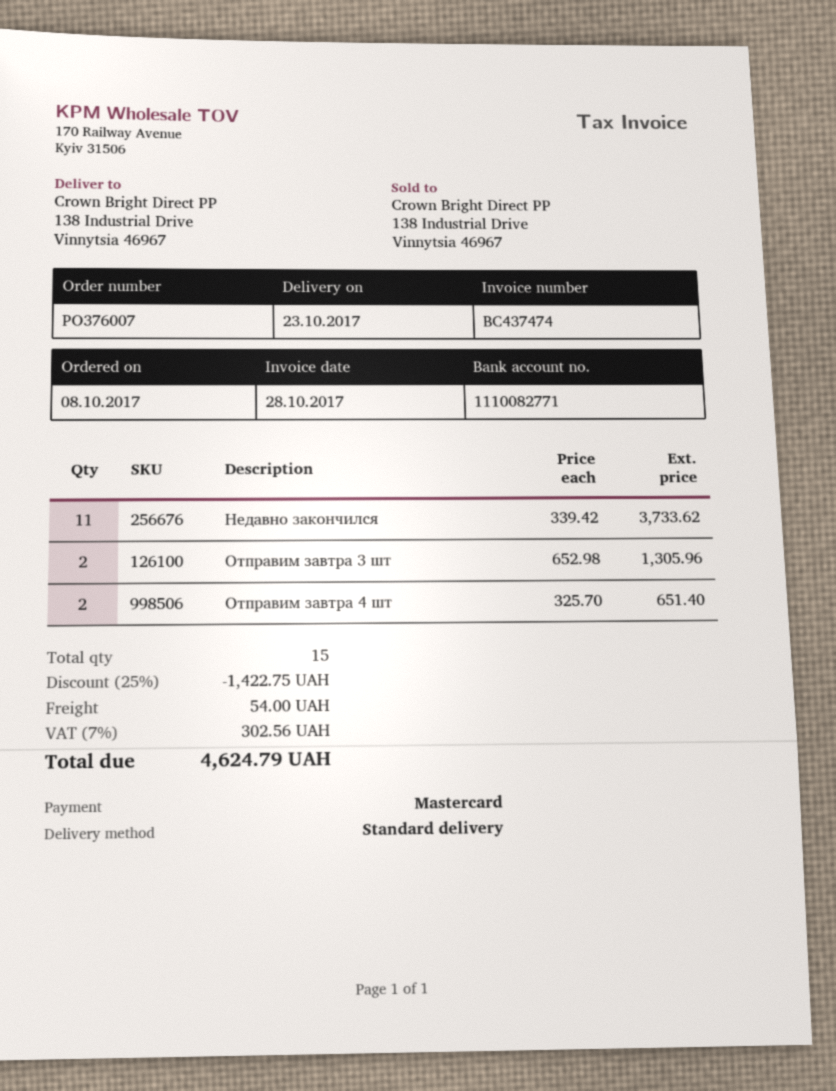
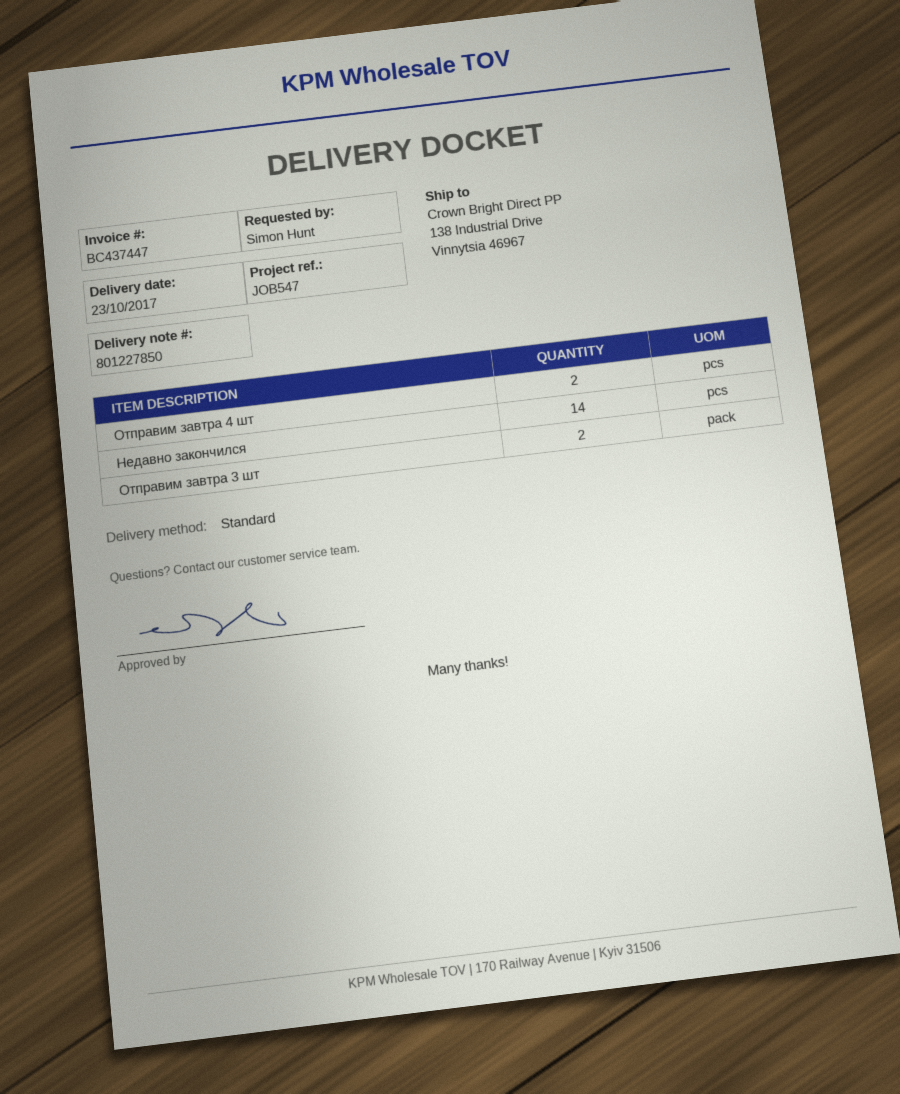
invoice number: BC437474 -> BC437447
Недавно закончился: 11 -> 14

